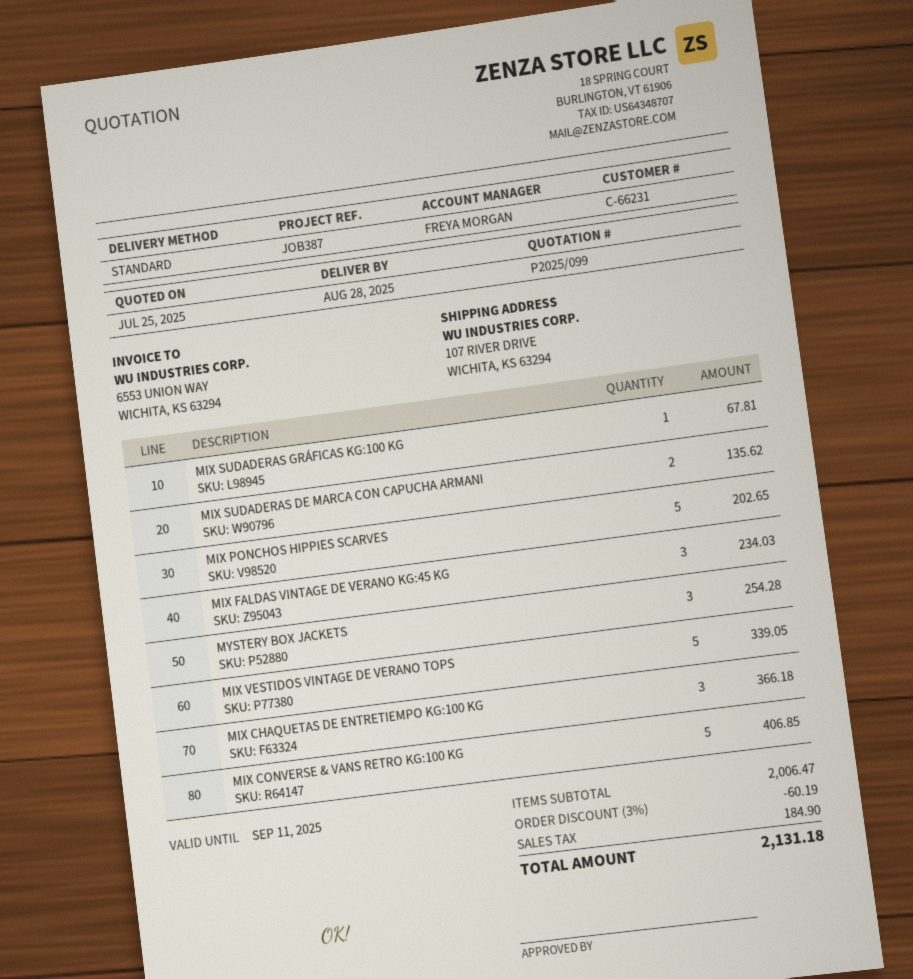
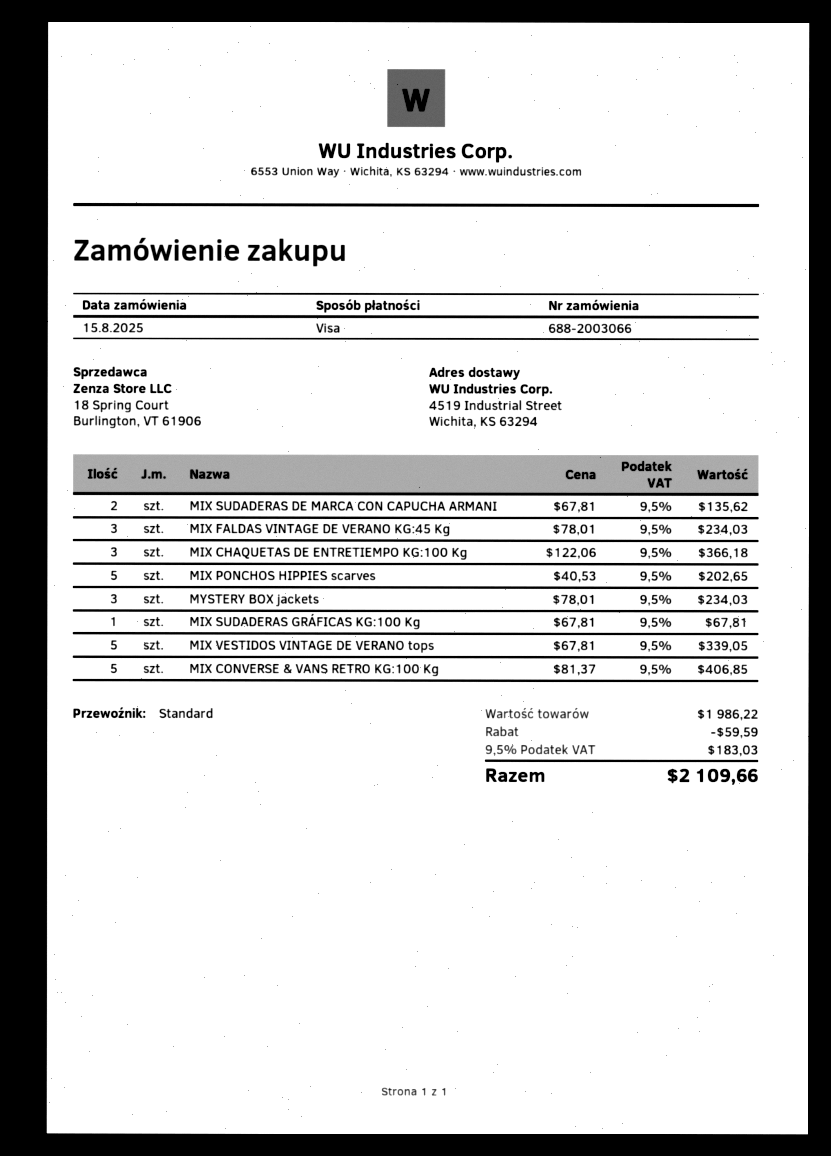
ship to: 107 RIVER DRIVE, WICHITA, KS 63294 -> 4519 Industrial Street, Wichita, KS 63294
MYSTERY BOX JACKETS: 3 for 254.28 -> 3 for 234.03
subtotal: 2006.47 -> 1986.22
discount: 60.19 -> 59.59
tax: 184.90 -> 183.03
total: 2131.18 -> 2109.66

